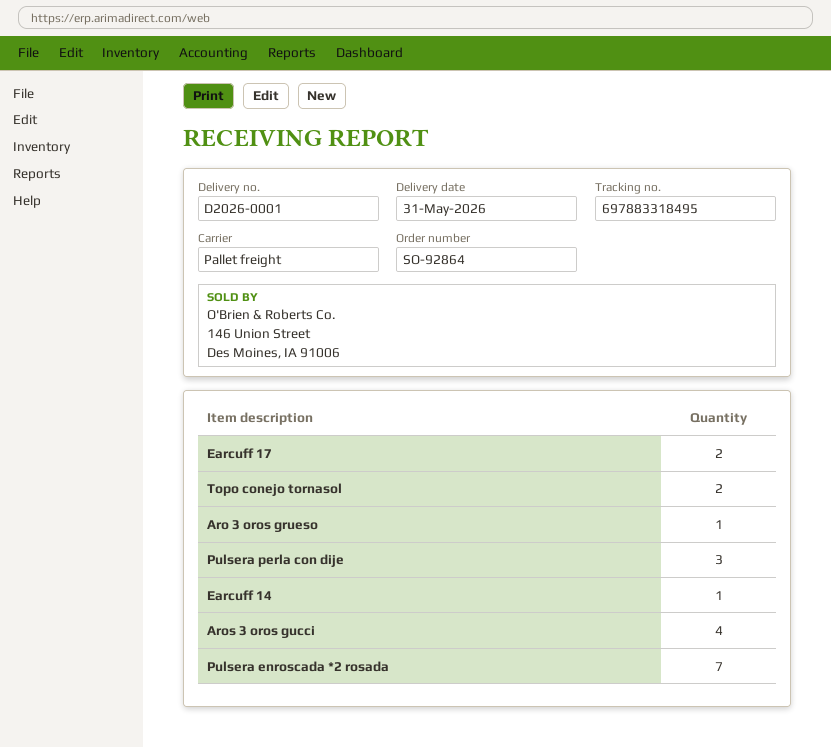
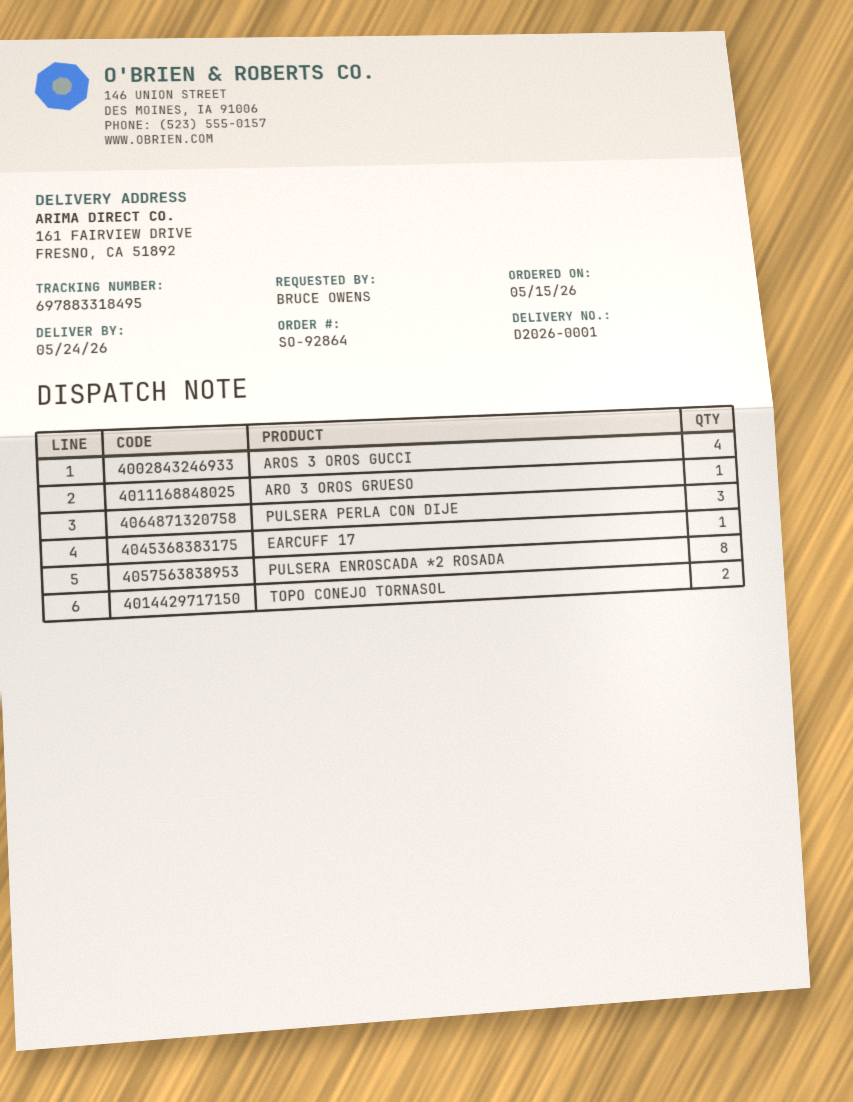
delivery date: 2026-05-31 -> 2026-05-24
Earcuff 17: 2 -> 1
Earcuff 14: 1 -> none
Pulsera enroscada *2 rosada: 7 -> 8

